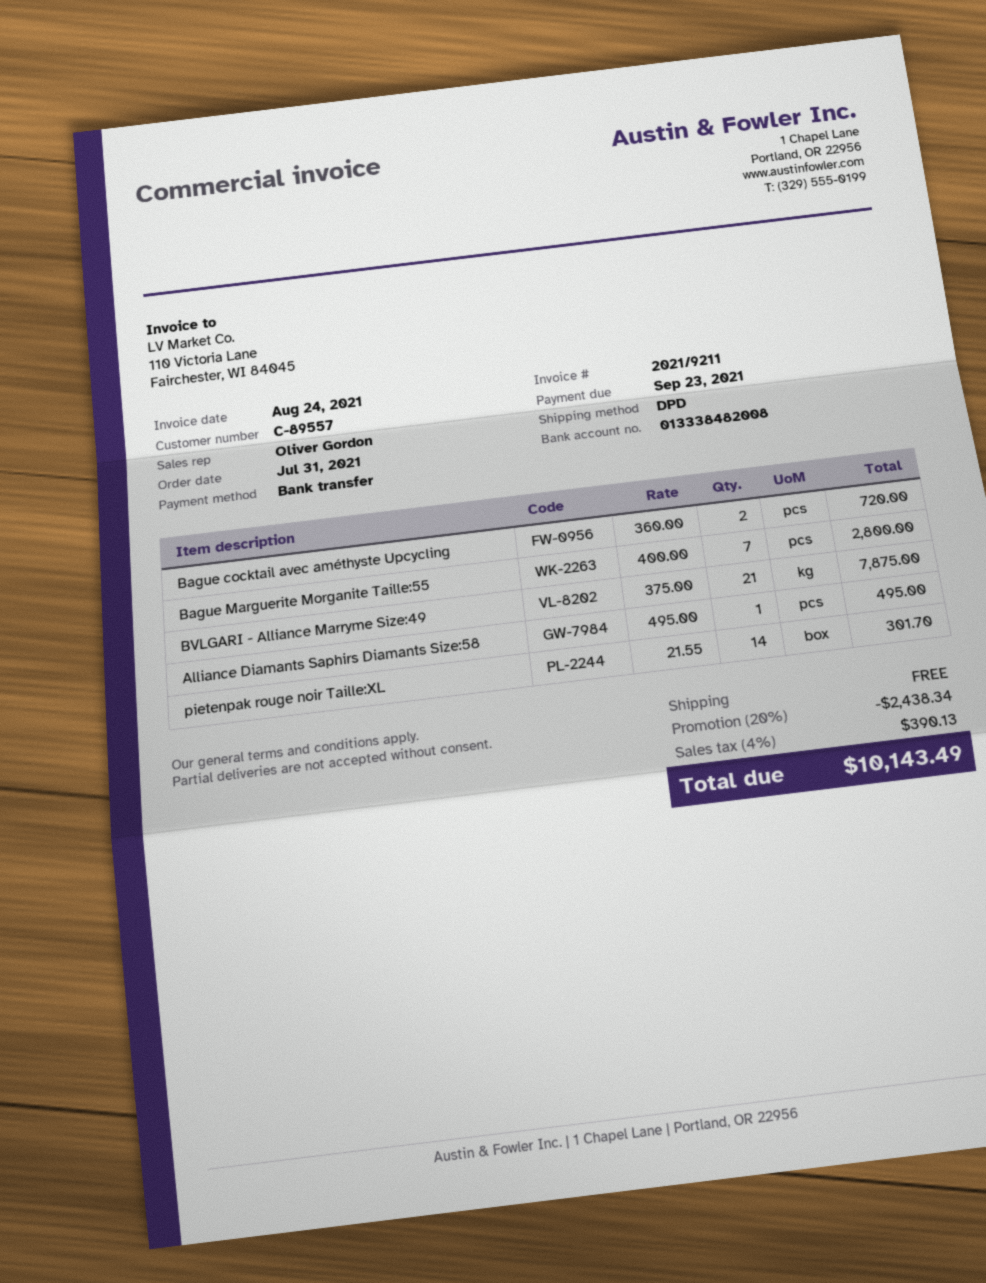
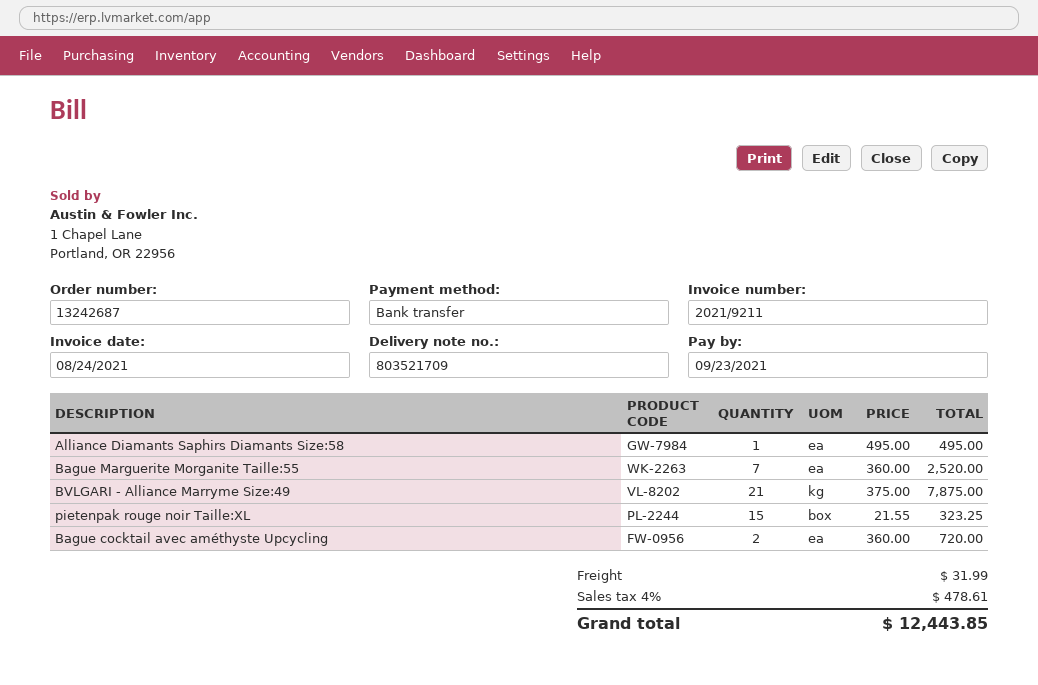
Bague Marguerite Morganite Taille:55: 7 x 400.00 = 2800.00 -> 7 x 360.00 = 2520.00
pietenpak rouge noir Taille:XL: 14 x 21.55 = 301.70 -> 15 x 21.55 = 323.25
discount: 20% = 2438.34 -> none
shipping: 0.00 -> 31.99
tax: 4% = 390.13 -> 4% = 478.61
total: 10143.49 -> 12443.85

